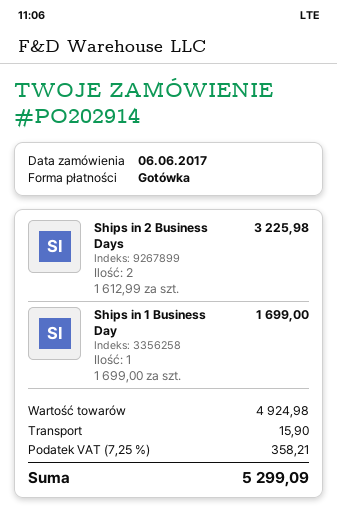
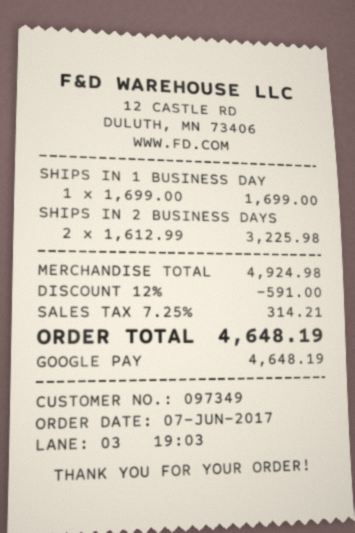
order date: 2017-06-06 -> 2017-06-07
payment method: cash -> Google Pay
discount: none -> 12% = 591.00
shipping: 15.90 -> none
tax: 7.25% = 358.21 -> 7.25% = 314.21
total: 5299.09 -> 4648.19

